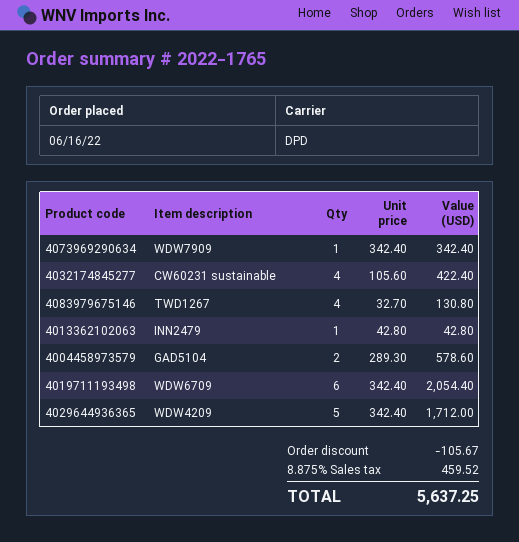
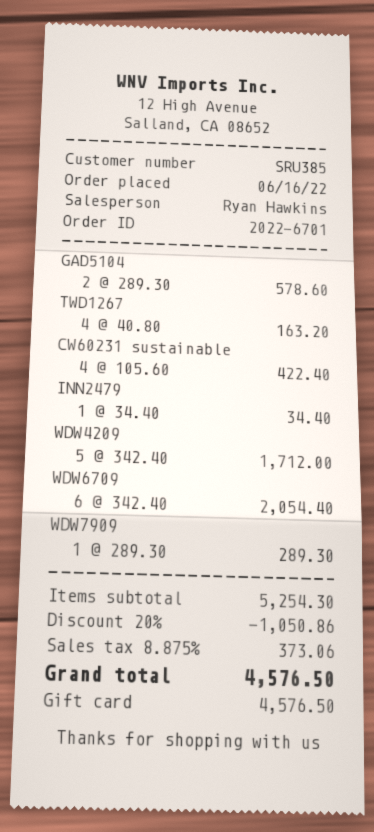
order number: 2022-1765 -> 2022-6701
WDW7909: 1 x 342.40 = 342.40 -> 1 x 289.30 = 289.30
TWD1267: 4 x 32.70 = 130.80 -> 4 x 40.80 = 163.20
INN2479: 1 x 42.80 = 42.80 -> 1 x 34.40 = 34.40
discount: 105.67 -> 1050.86
tax: 8.875% = 459.52 -> 8.875% = 373.06
total: 5637.25 -> 4576.50

